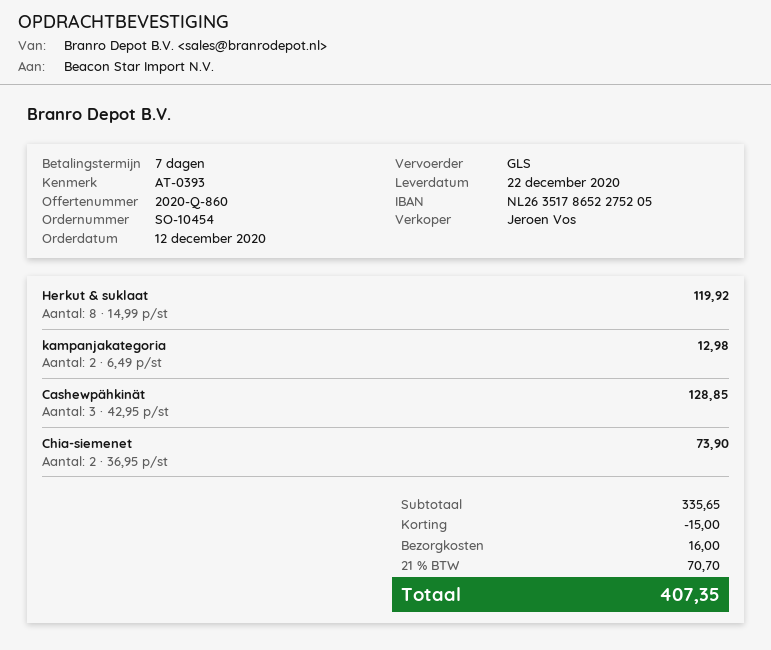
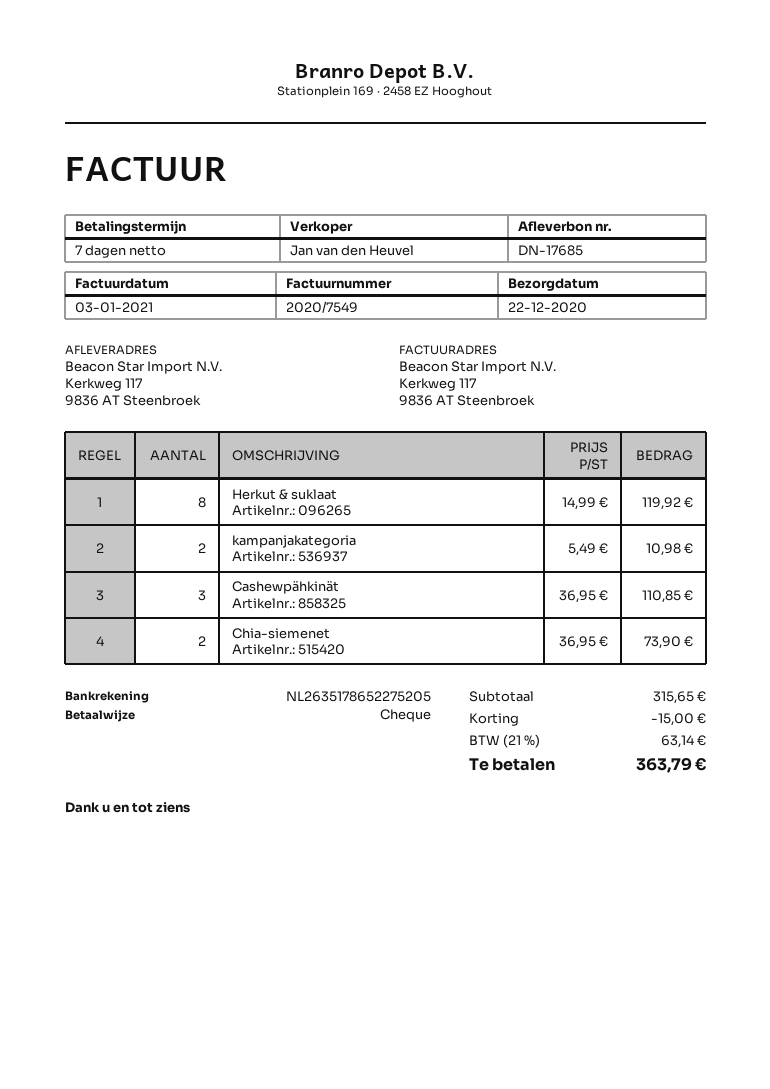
sales rep: Jeroen Vos -> Jan van den Heuvel
kampanjakategoria: 2 x 6.49 = 12.98 -> 2 x 5.49 = 10.98
Cashewpähkinät: 3 x 42.95 = 128.85 -> 3 x 36.95 = 110.85
subtotal: 335.65 -> 315.65
shipping: 16.00 -> none
tax: 21% = 70.70 -> 21% = 63.14
total: 407.35 -> 363.79

